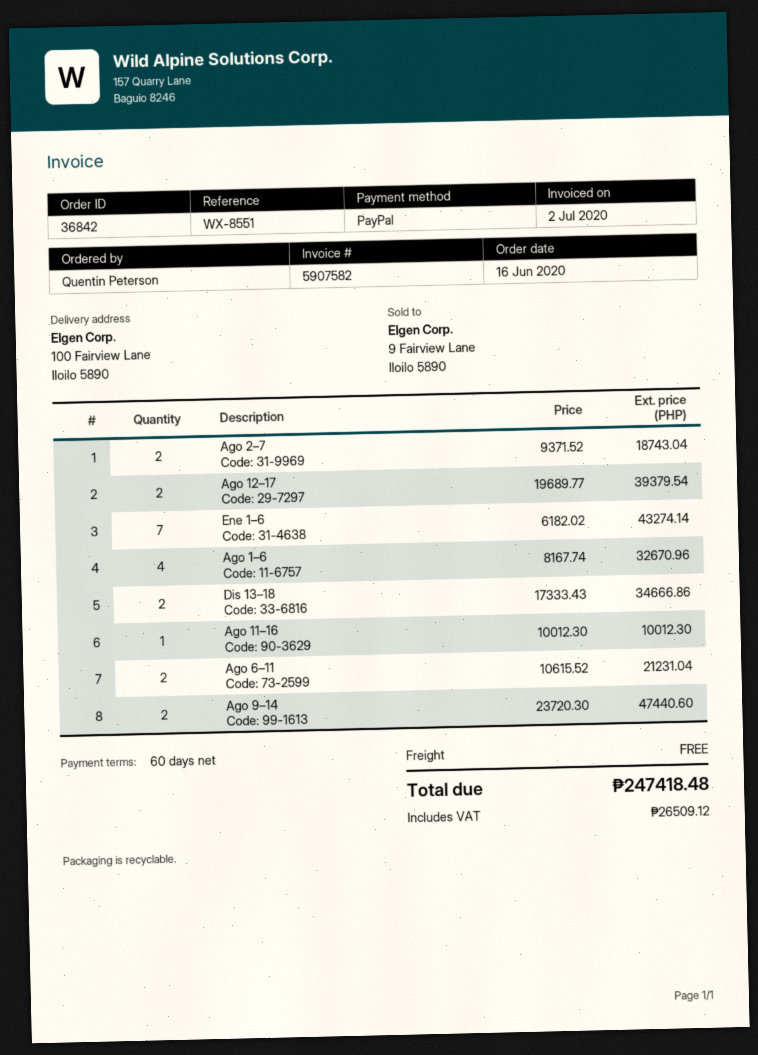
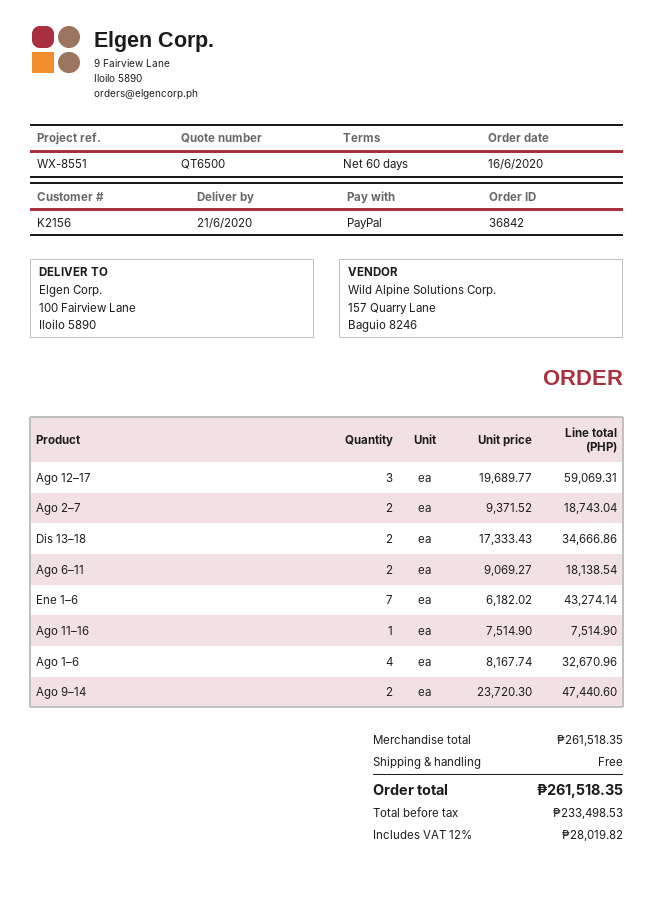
Ago 12–17: 2 x 19689.77 = 39379.54 -> 3 x 19689.77 = 59069.31
Ago 11–16: 1 x 10012.30 = 10012.30 -> 1 x 7514.90 = 7514.90
Ago 6–11: 2 x 10615.52 = 21231.04 -> 2 x 9069.27 = 18138.54
tax: 26509.12 -> 28019.82
total: 247418.48 -> 261518.35

